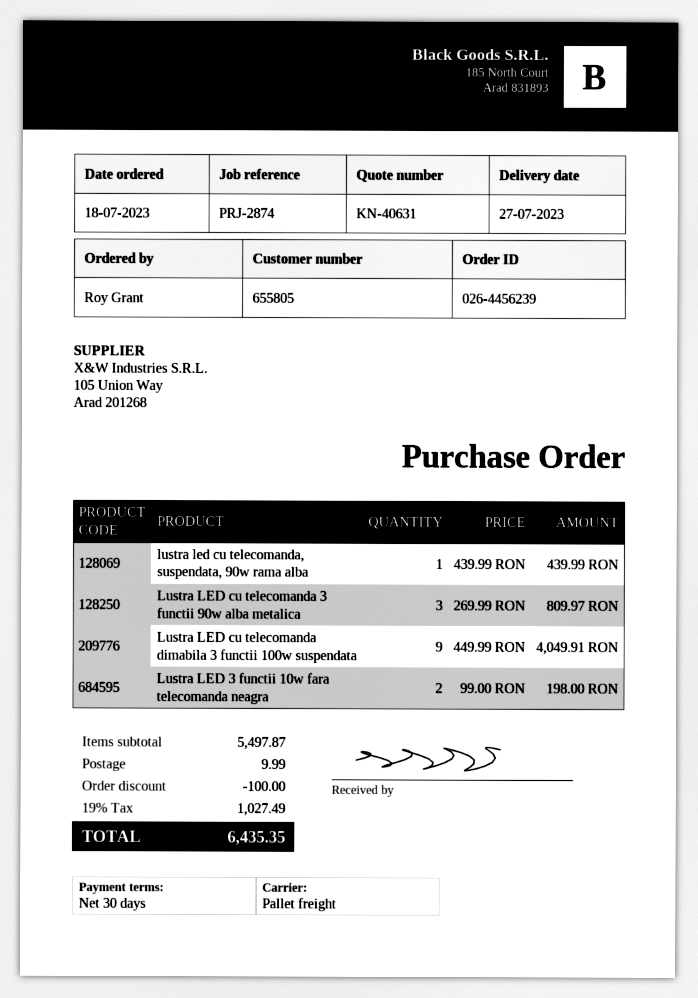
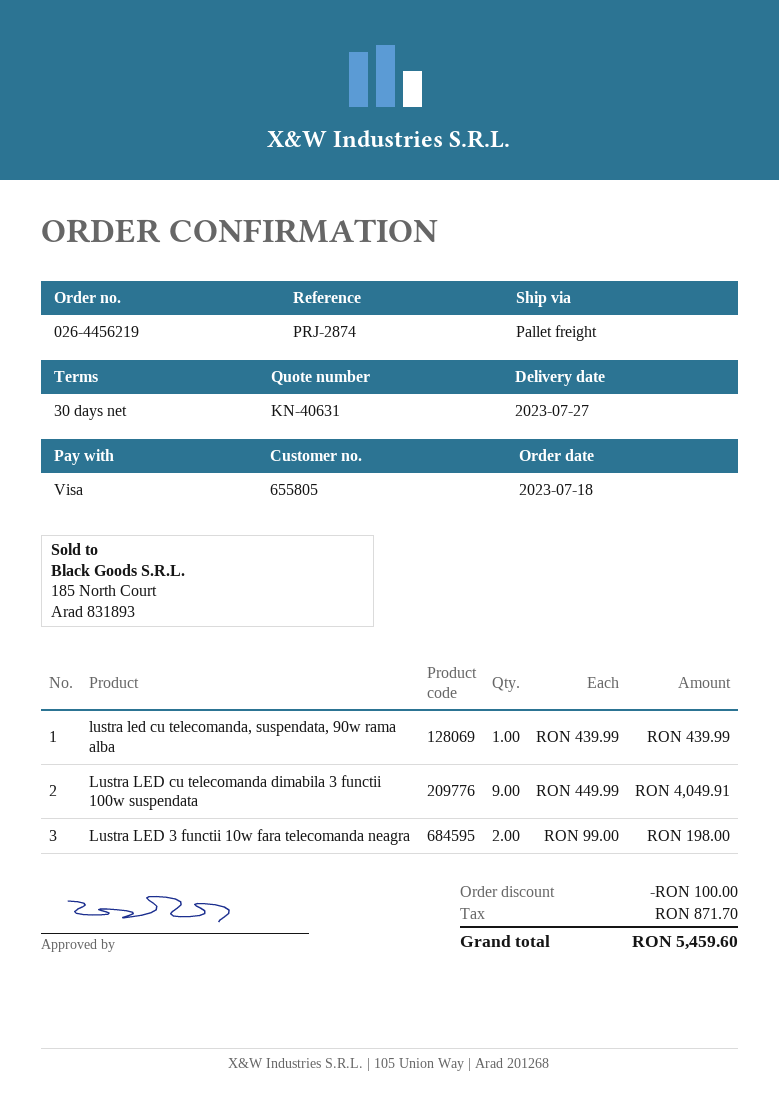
order number: 026-4456239 -> 026-4456219
Lustra LED cu telecomanda 3 functii 90w alba metalica: 3 x 269.99 = 809.97 -> none
shipping: 9.99 -> none
tax: 1027.49 -> 871.70
total: 6435.35 -> 5459.60

